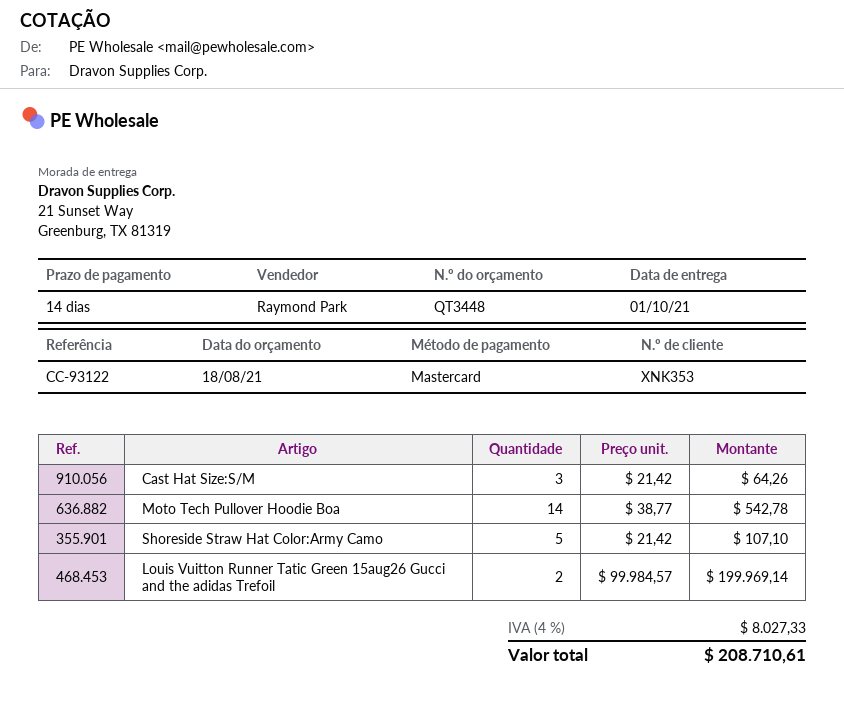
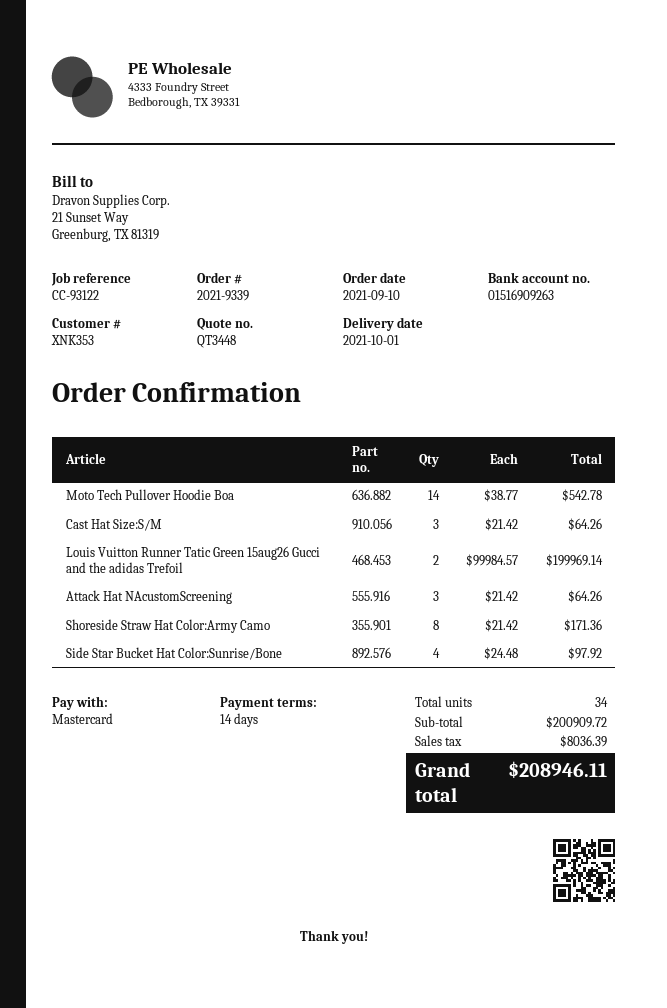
Shoreside Straw Hat Color:Army Camo: 5 x 21.42 = 107.10 -> 8 x 21.42 = 171.36
Attack Hat NAcustomScreening: none -> 3 x 21.42 = 64.26
Side Star Bucket Hat Color:Sunrise/Bone: none -> 4 x 24.48 = 97.92
tax: 8027.33 -> 8036.39
total: 208710.61 -> 208946.11

